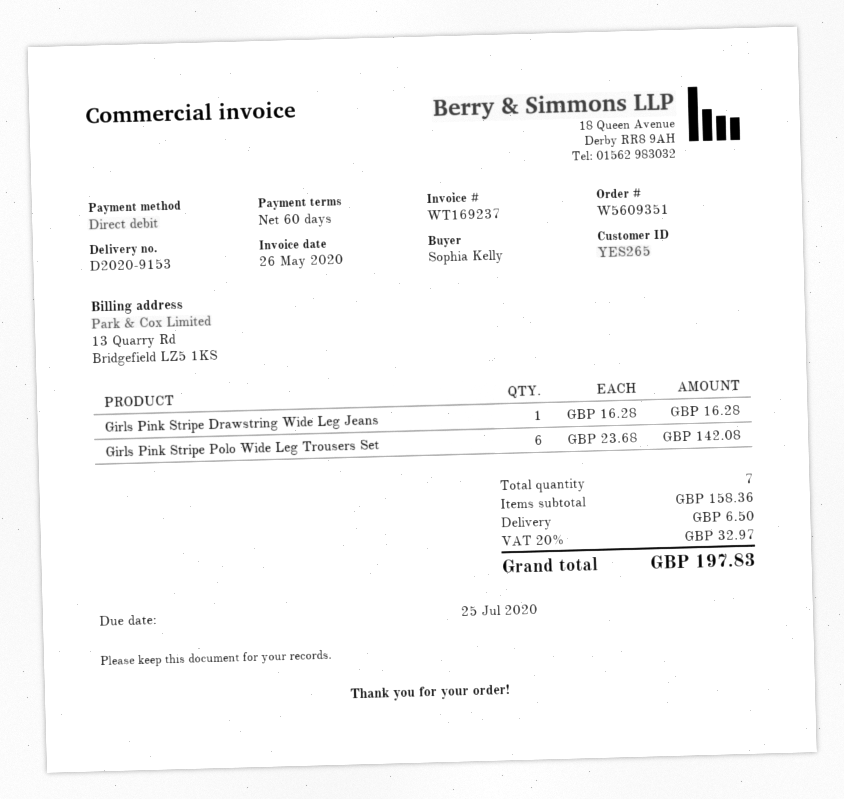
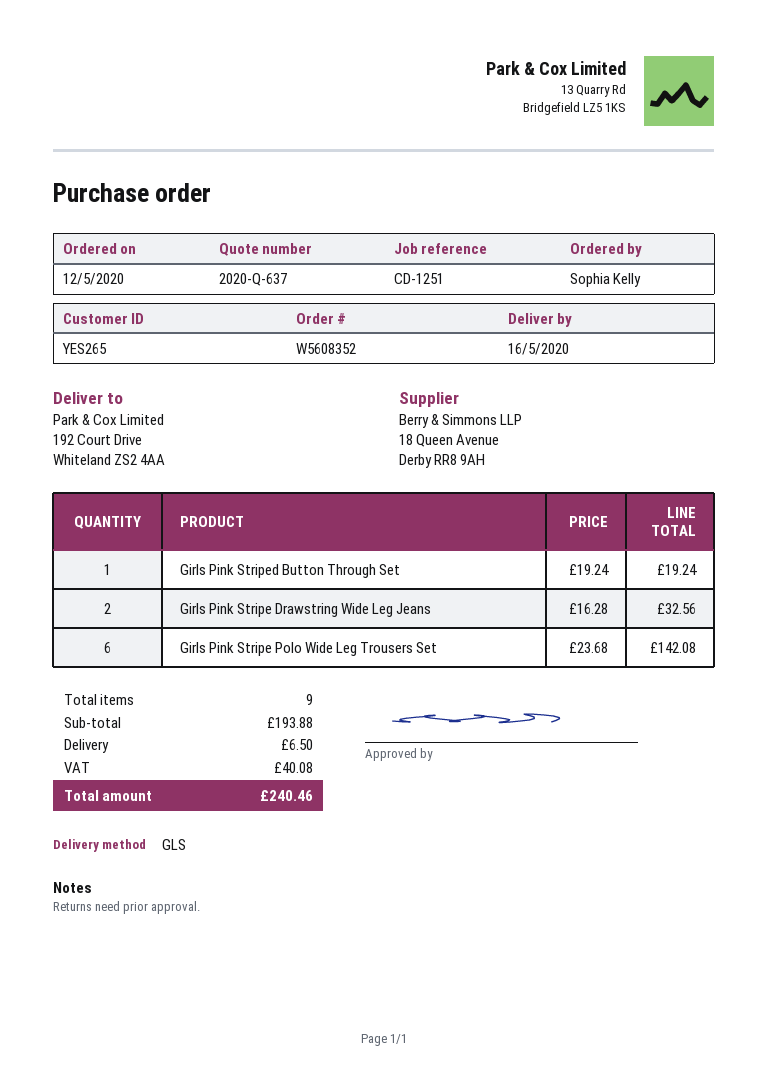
order number: W5609351 -> W5608352
Girls Pink Stripe Drawstring Wide Leg Jeans: 1 x 16.28 = 16.28 -> 2 x 16.28 = 32.56
Girls Pink Striped Button Through Set: none -> 1 x 19.24 = 19.24
total quantity: 7 -> 9
subtotal: 158.36 -> 193.88
tax: 32.97 -> 40.08
total: 197.83 -> 240.46

